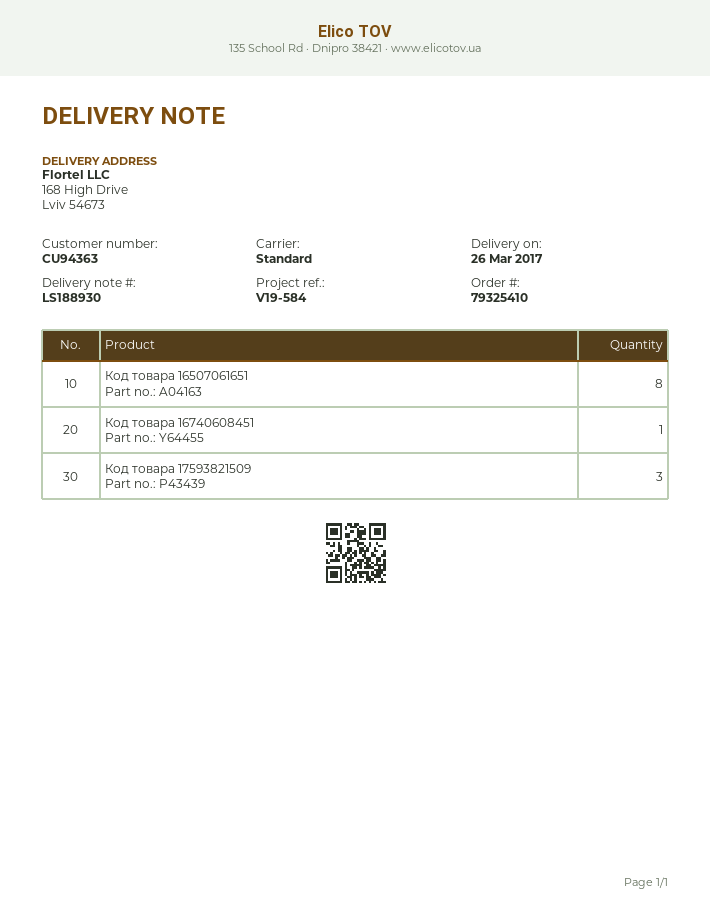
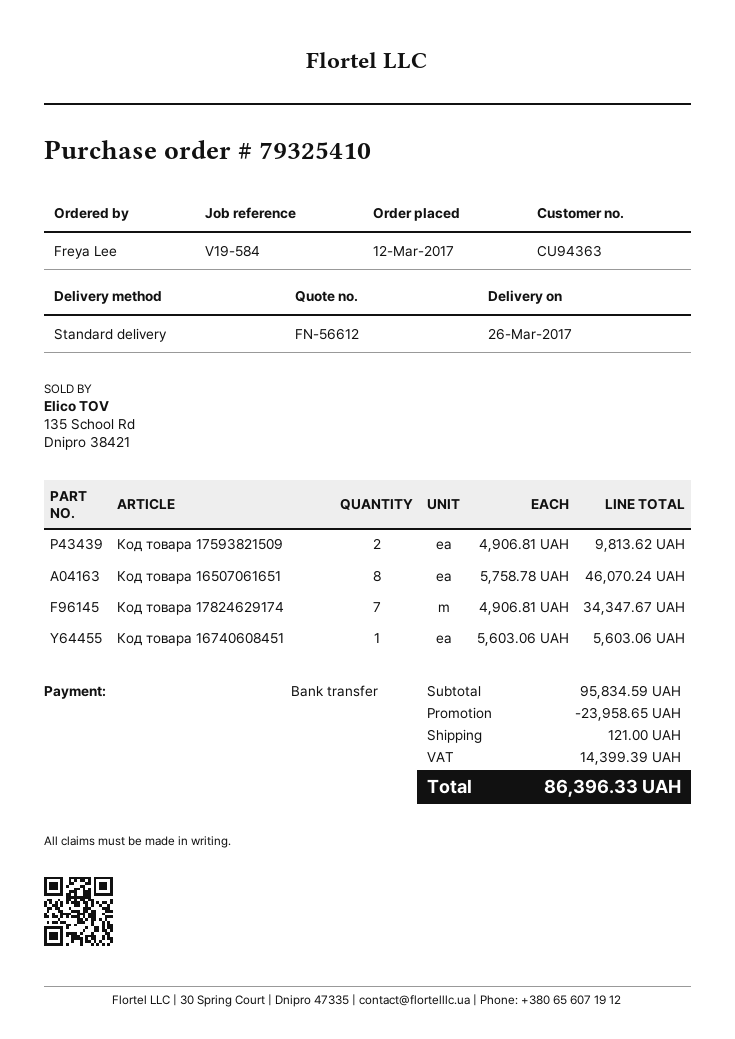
Код товара 17593821509: 3 -> 2
Код товара 17824629174: none -> 7

